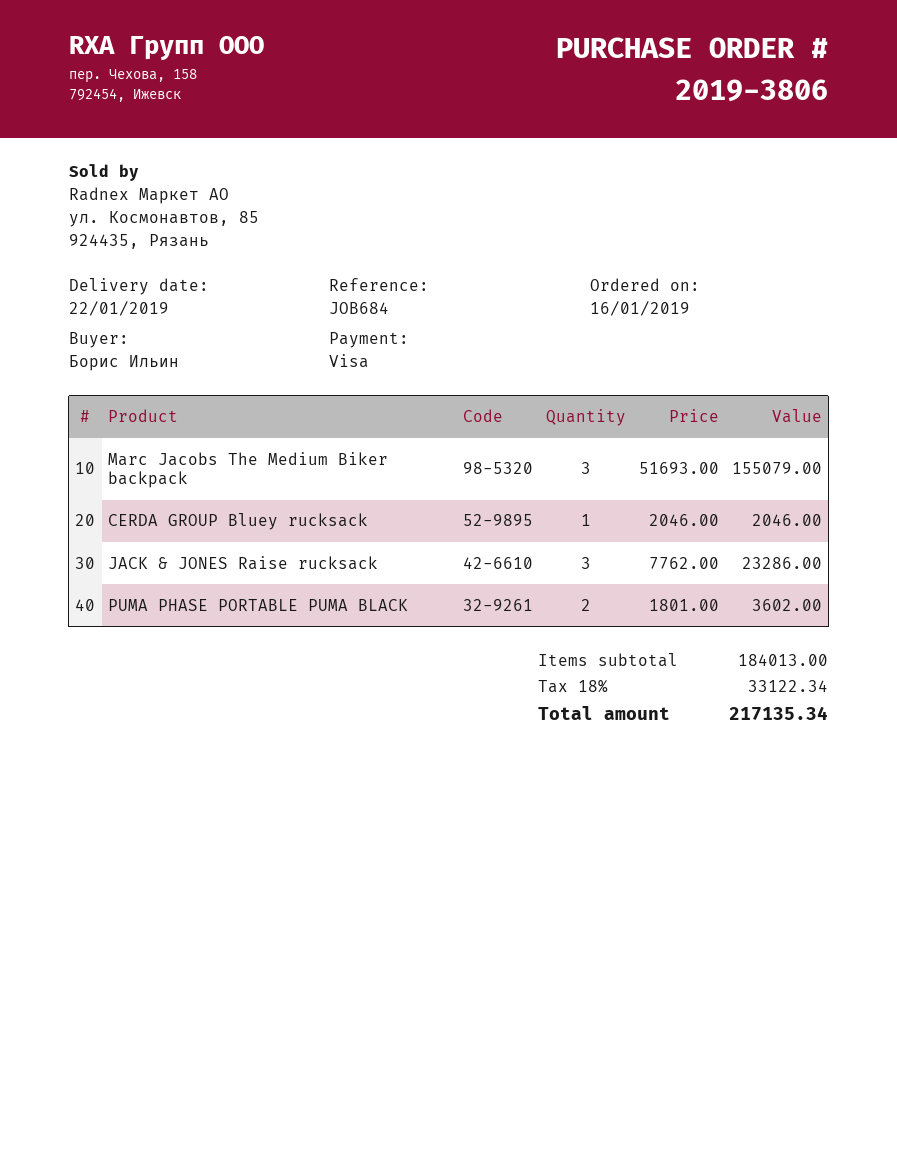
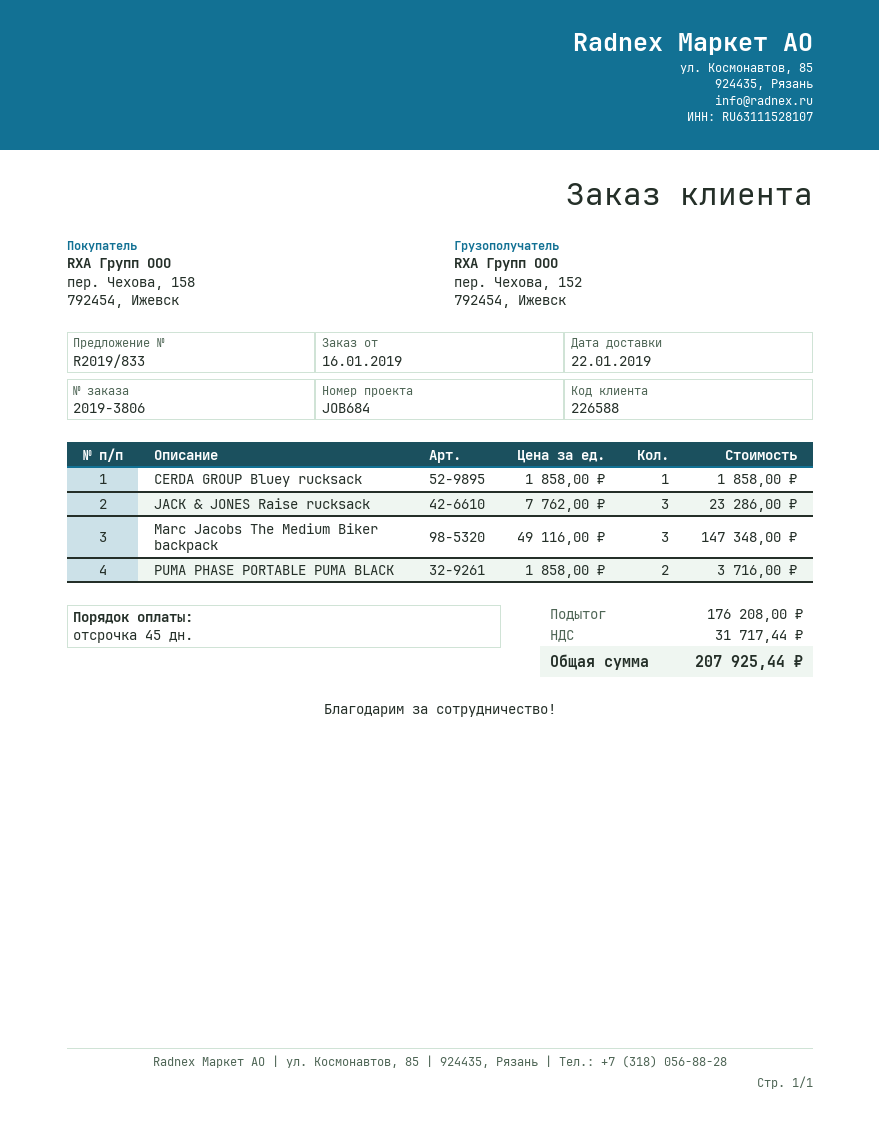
Marc Jacobs The Medium Biker backpack: 3 x 51693.00 = 155079.00 -> 3 x 49116.00 = 147348.00
CERDA GROUP Bluey rucksack: 1 x 2046.00 = 2046.00 -> 1 x 1858.00 = 1858.00
PUMA PHASE PORTABLE PUMA BLACK: 2 x 1801.00 = 3602.00 -> 2 x 1858.00 = 3716.00
subtotal: 184013.00 -> 176208.00
tax: 33122.34 -> 31717.44
total: 217135.34 -> 207925.44

